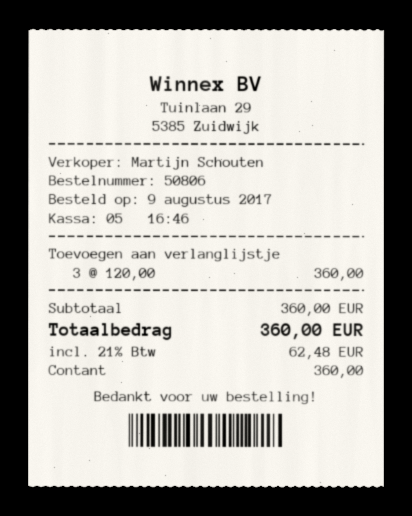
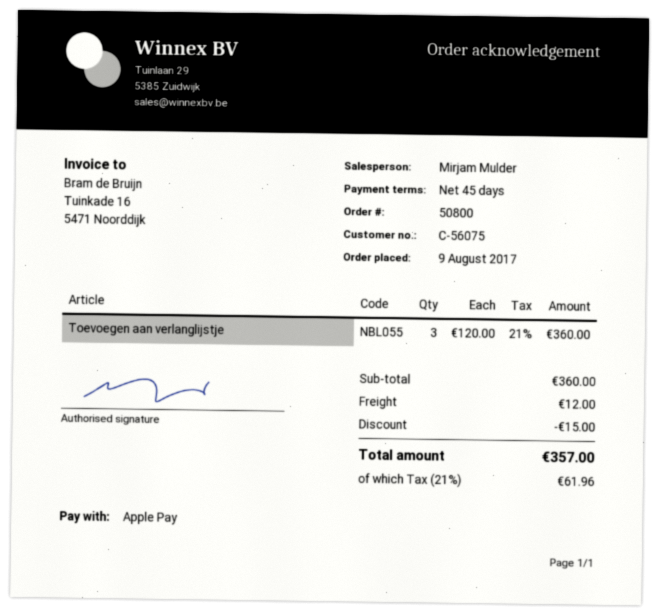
order number: 50806 -> 50800
sales rep: Martijn Schouten -> Mirjam Mulder
payment method: cash -> Apple Pay
discount: none -> 15.00
shipping: none -> 12.00
tax: 21% = 62.48 -> 21% = 61.96
total: 360.00 -> 357.00

